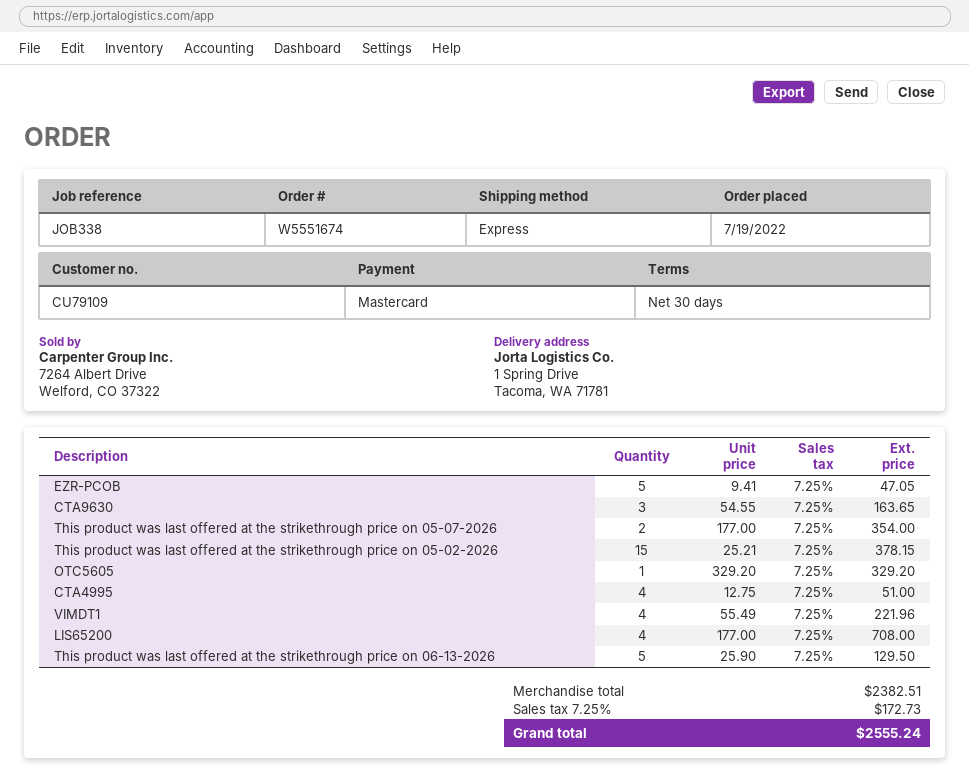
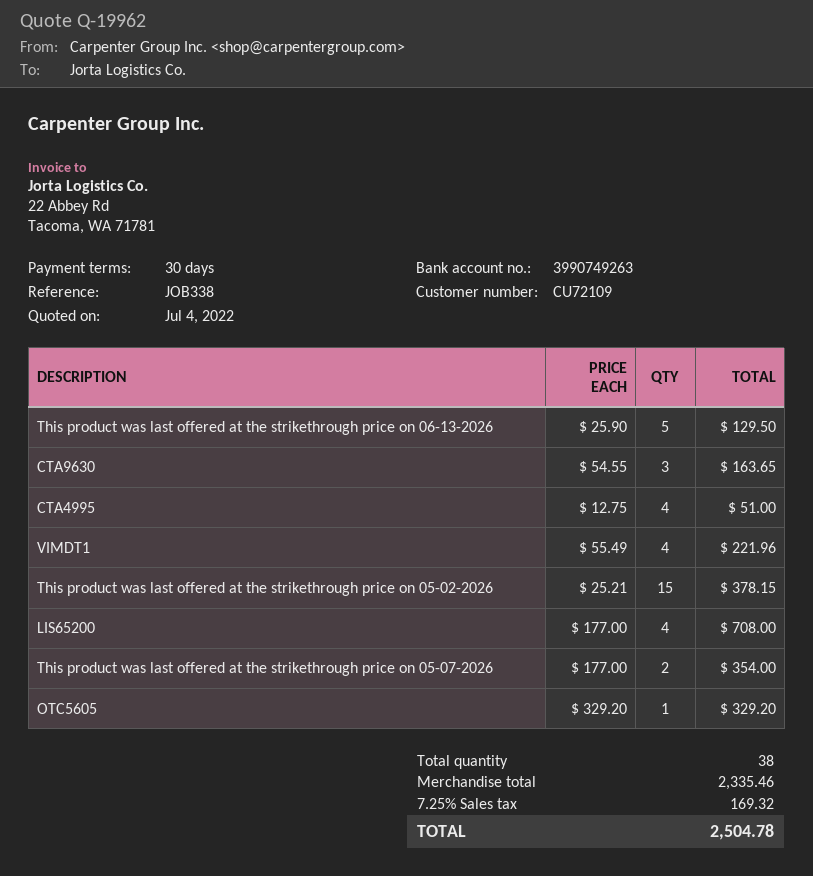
customer number: CU79109 -> CU72109
EZR-PCOB: 5 x 9.41 = 47.05 -> none
subtotal: 2382.51 -> 2335.46
tax: 7.25% = 172.73 -> 7.25% = 169.32
total: 2555.24 -> 2504.78

